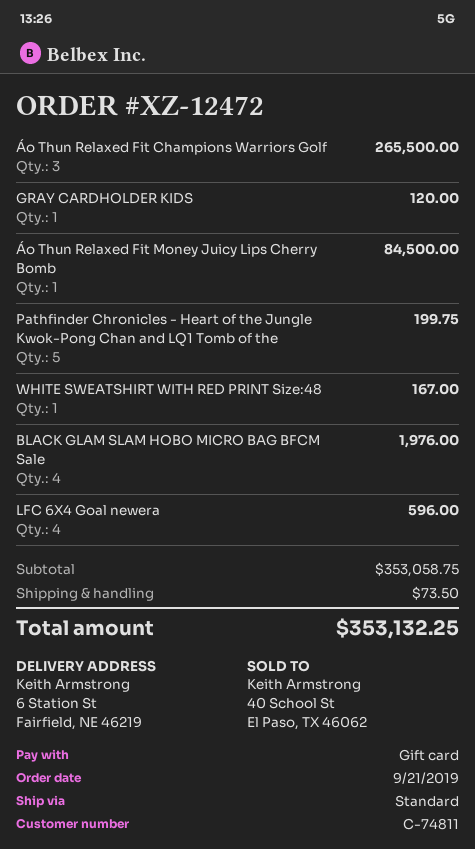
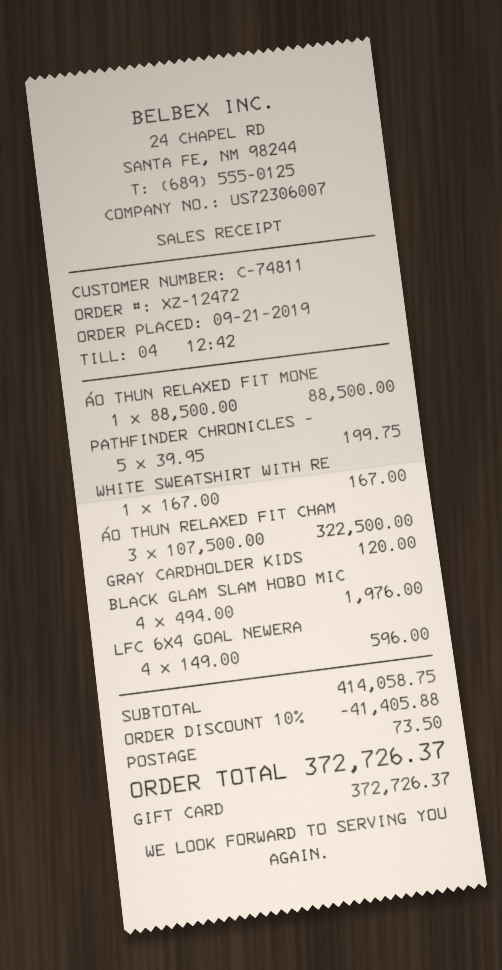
Áo Thun Relaxed Fit Champions Warriors Golf: 3 for 265500.00 -> 3 for 322500.00
Áo Thun Relaxed Fit Money Juicy Lips Cherry Bomb: 1 for 84500.00 -> 1 for 88500.00
subtotal: 353058.75 -> 414058.75
discount: none -> 10% = 41405.88
total: 353132.25 -> 372726.37

